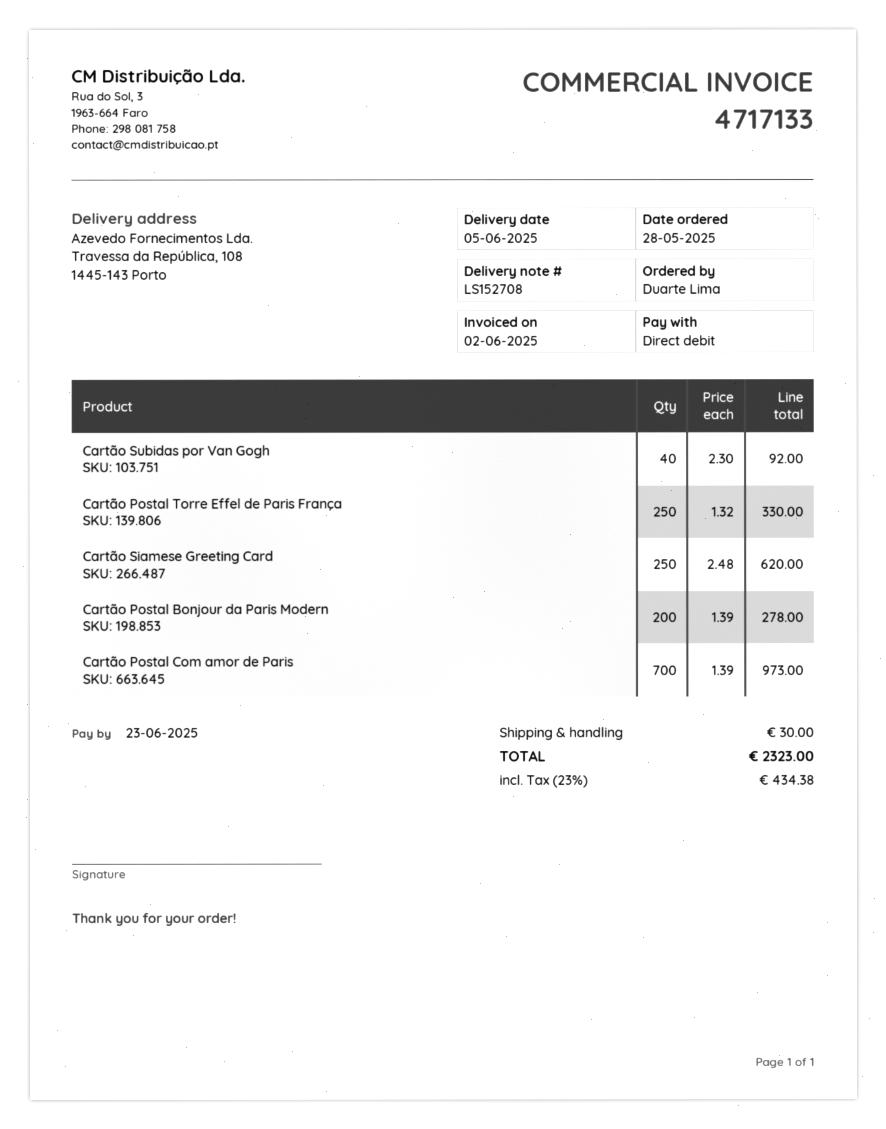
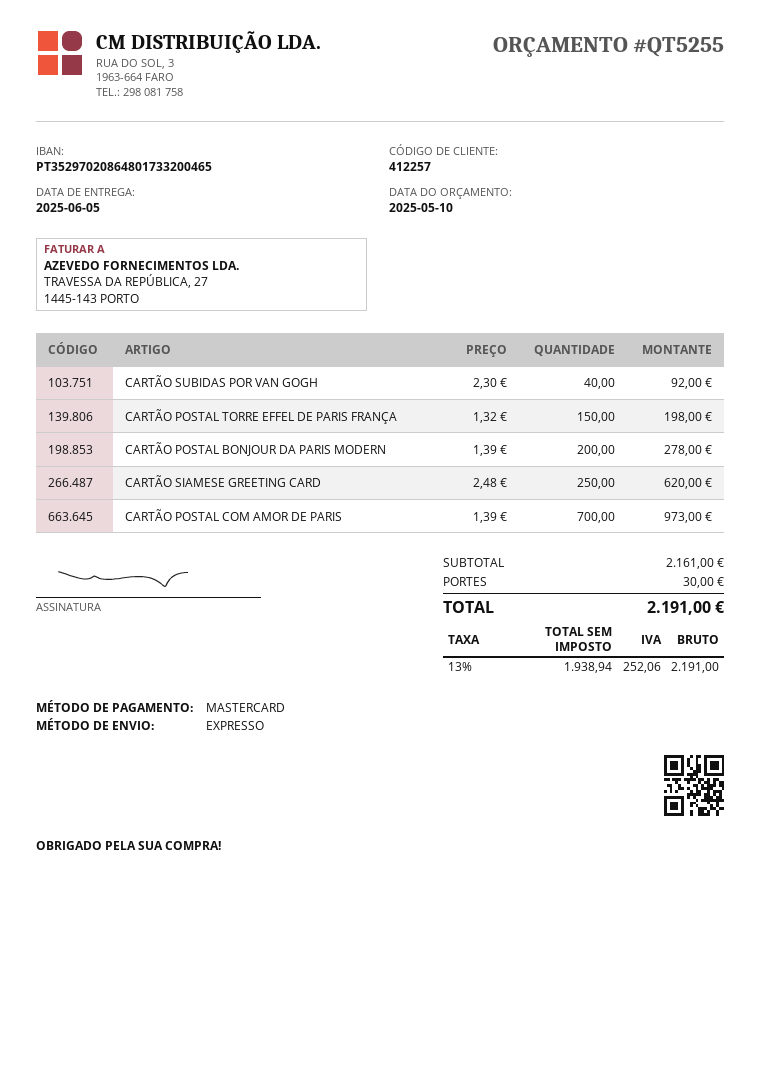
payment method: direct debit -> Mastercard
Cartão Postal Torre Effel de Paris França: 250 x 1.32 = 330.00 -> 150 x 1.32 = 198.00
tax: 23% = 434.38 -> 13% = 252.06
total: 2323.00 -> 2191.00

